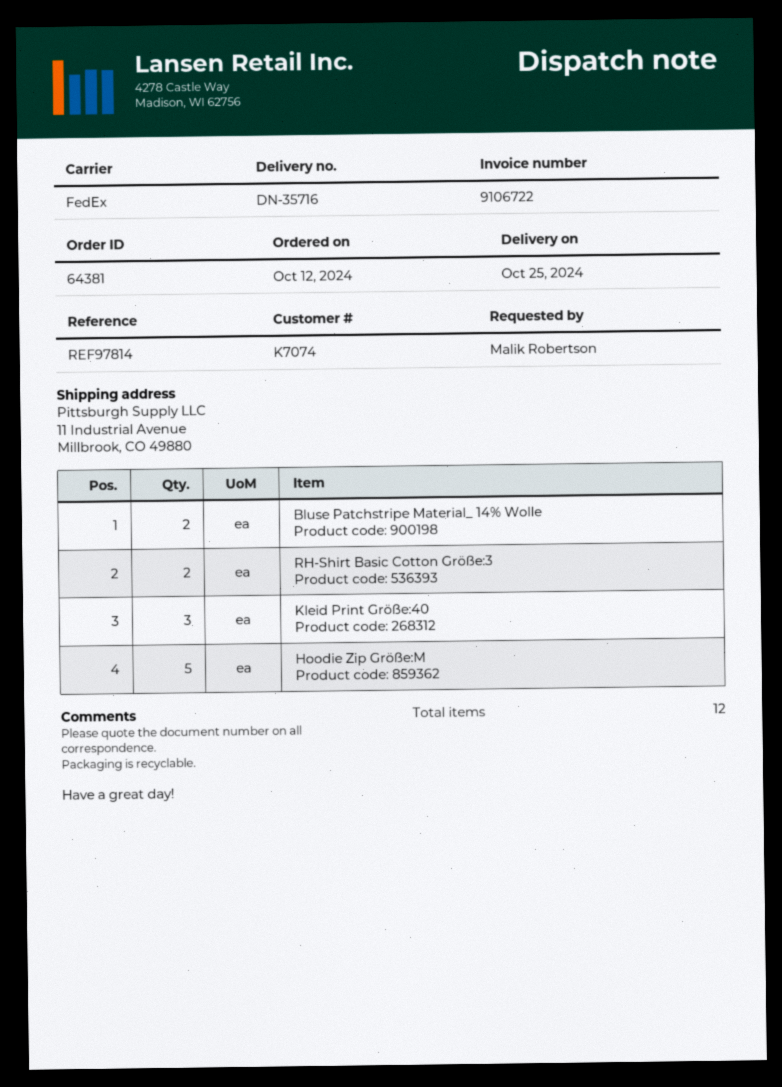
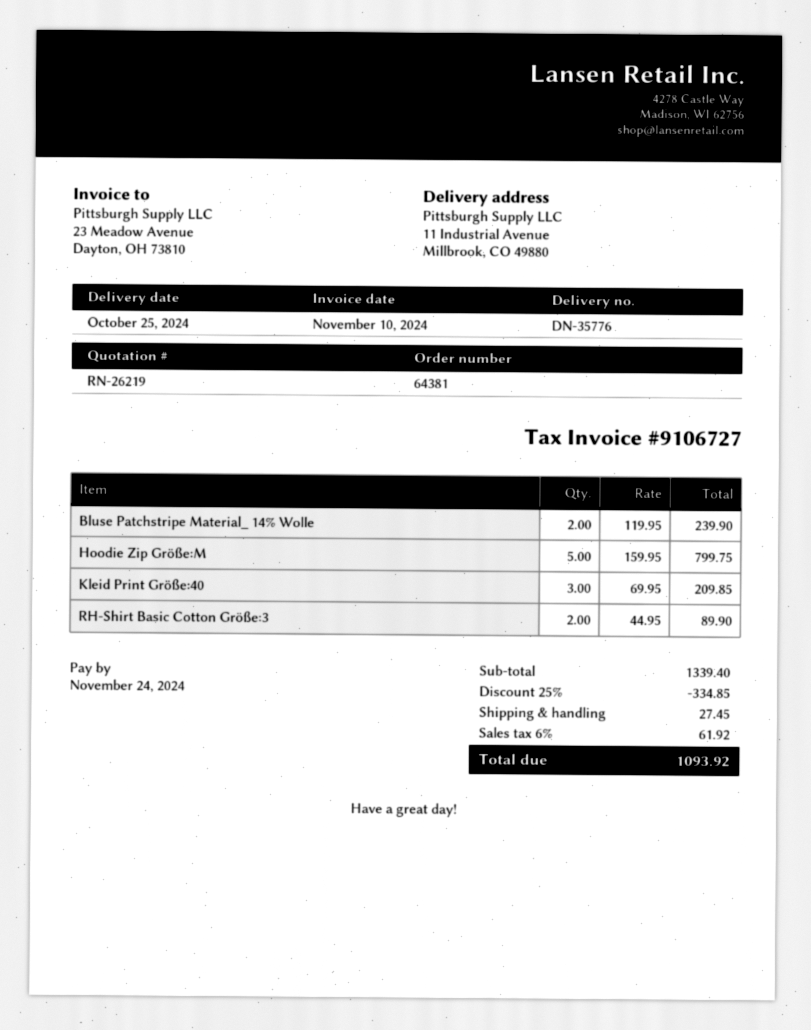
delivery note number: DN-35716 -> DN-35776
invoice number: 9106722 -> 9106727

